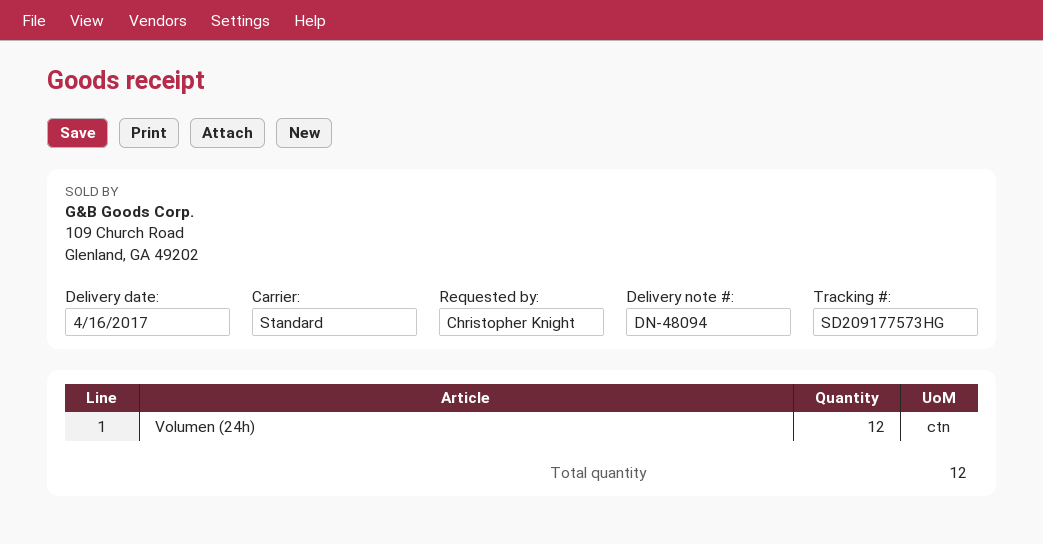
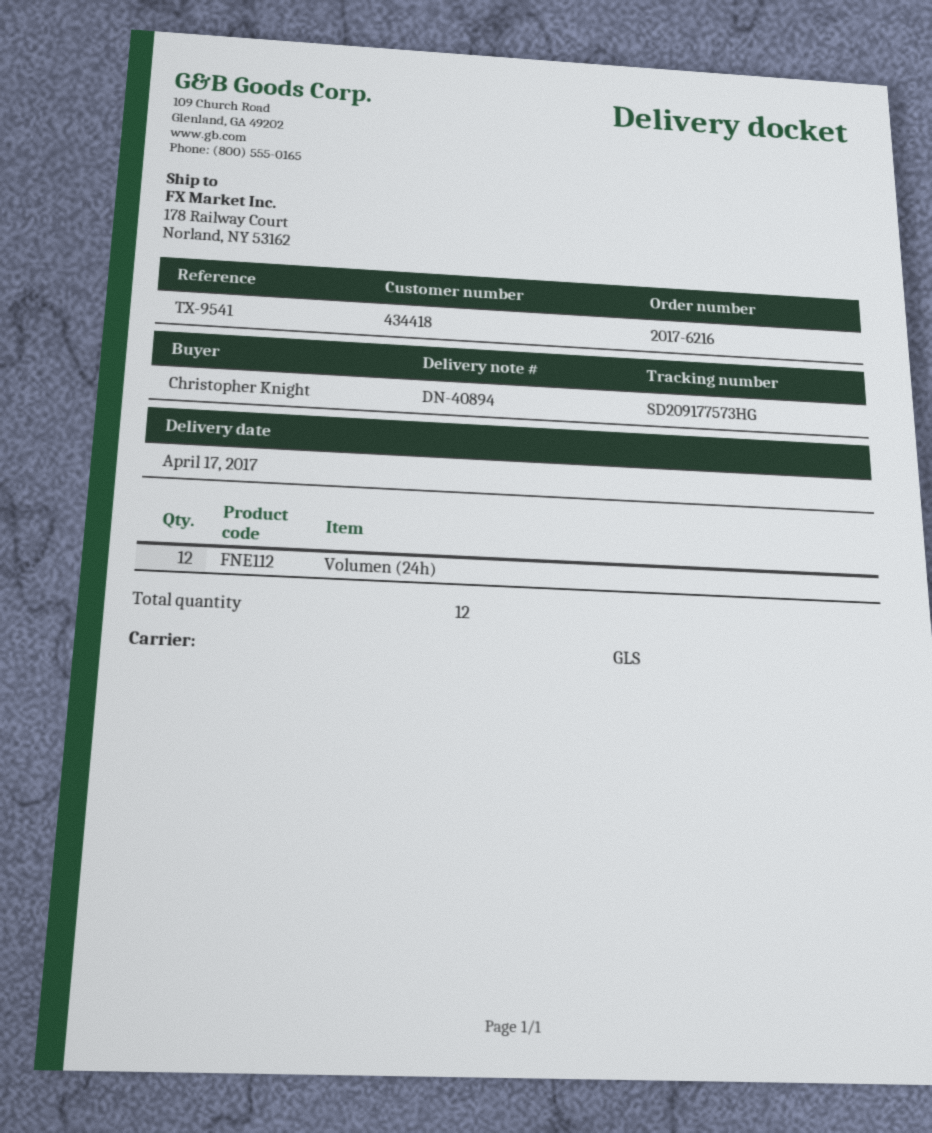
delivery note number: DN-48094 -> DN-40894
delivery date: 2017-04-16 -> 2017-04-17
shipping method: standard -> GLS

